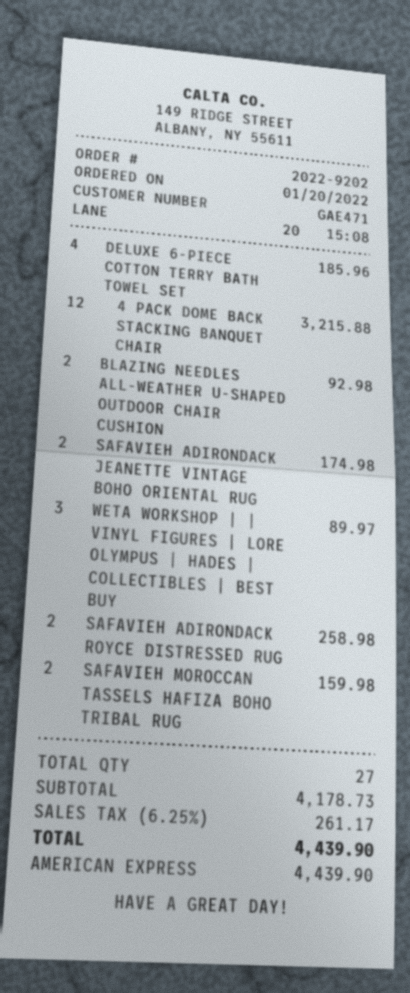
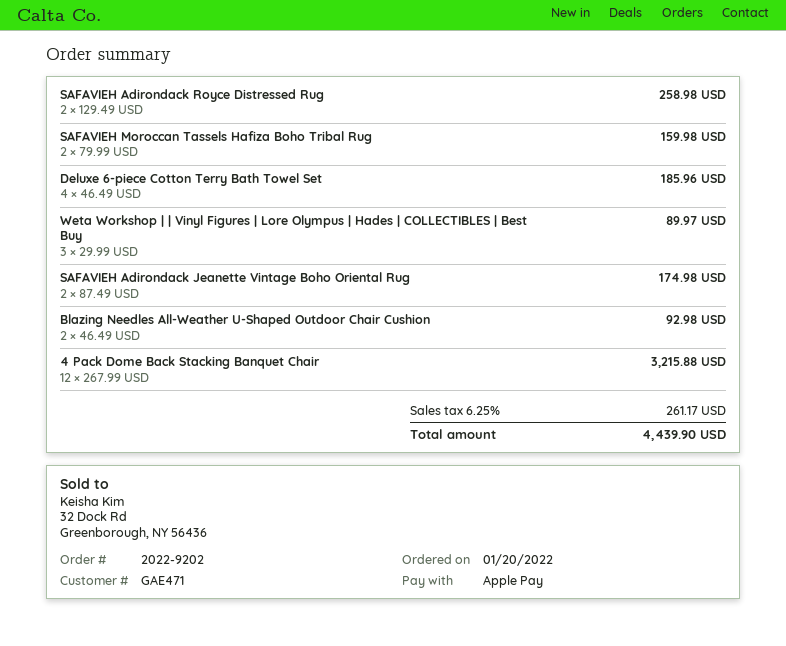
payment method: American Express -> Apple Pay

